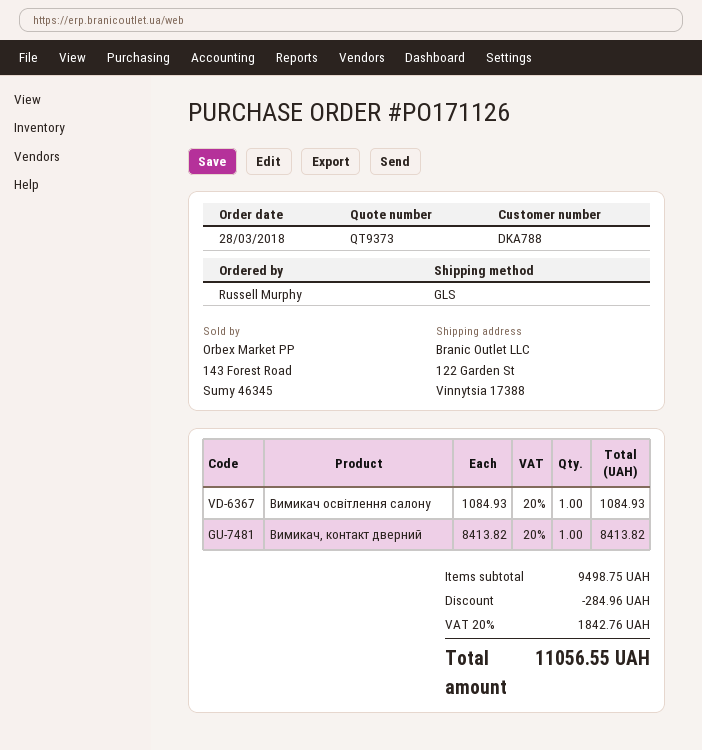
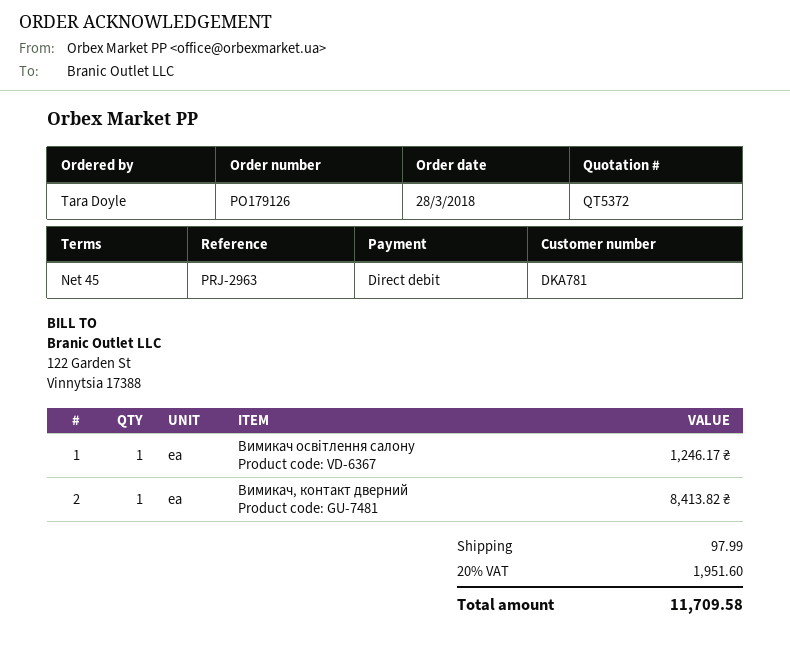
quote number: QT9373 -> QT5372
order number: PO171126 -> PO179126
customer number: DKA788 -> DKA781
ordered by: Russell Murphy -> Tara Doyle
Вимикач освiтлення салону: 1 for 1084.93 -> 1 for 1246.17
discount: 284.96 -> none
shipping: none -> 97.99
tax: 20% = 1842.76 -> 20% = 1951.60
total: 11056.55 -> 11709.58

